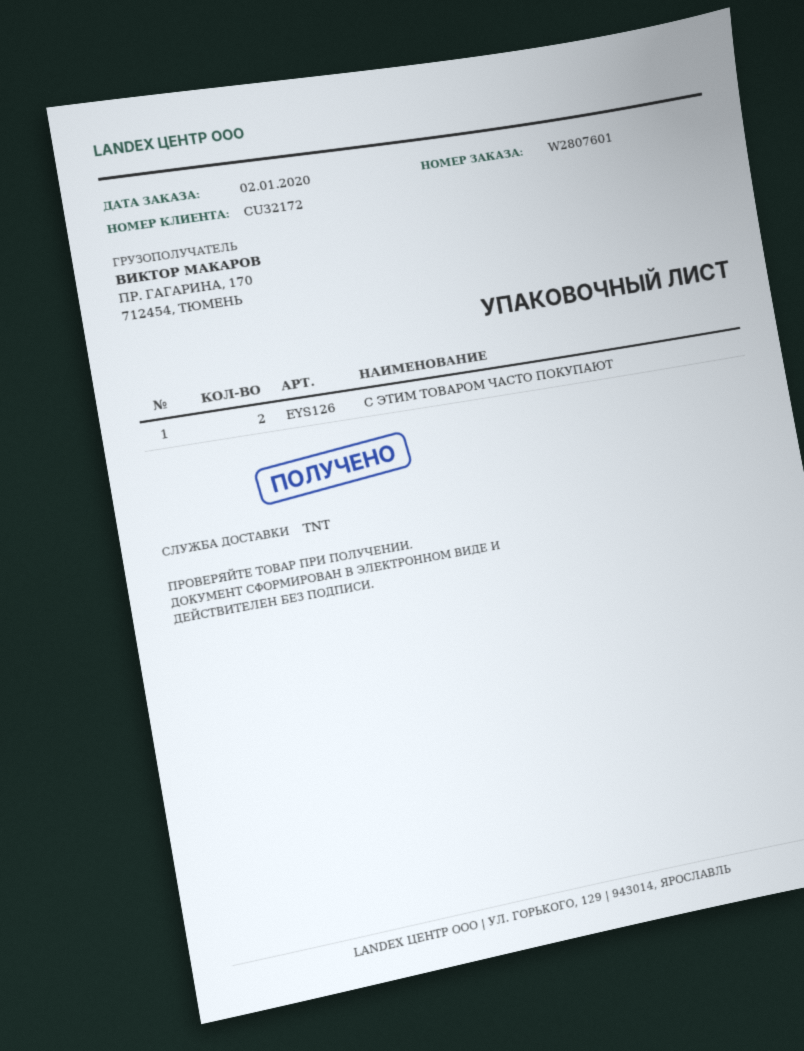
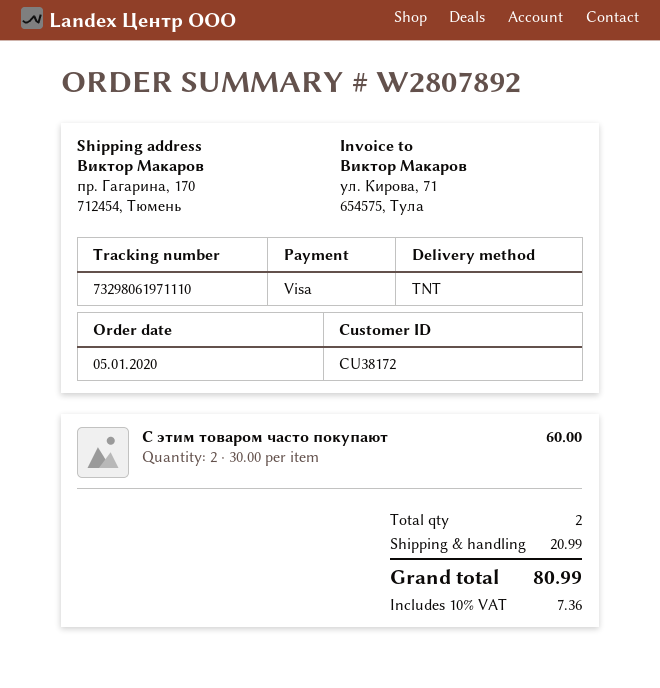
order number: W2807601 -> W2807892
order date: 2020-01-02 -> 2020-01-05
customer number: CU32172 -> CU38172

